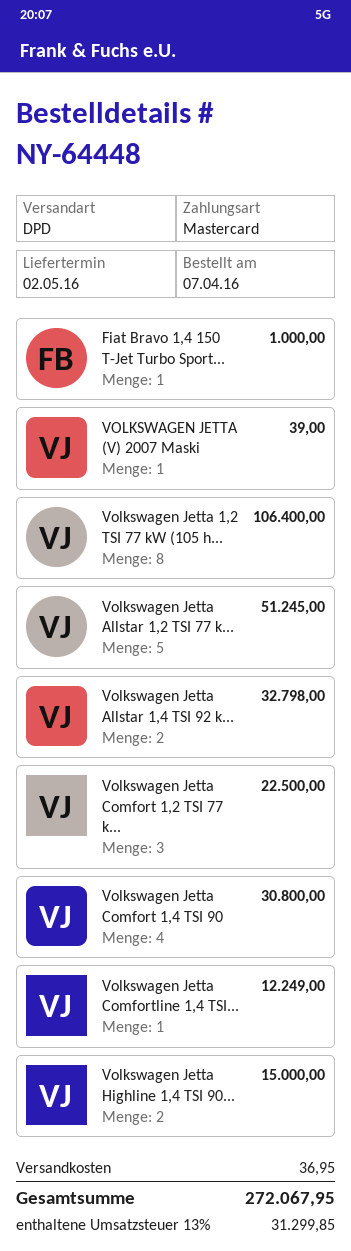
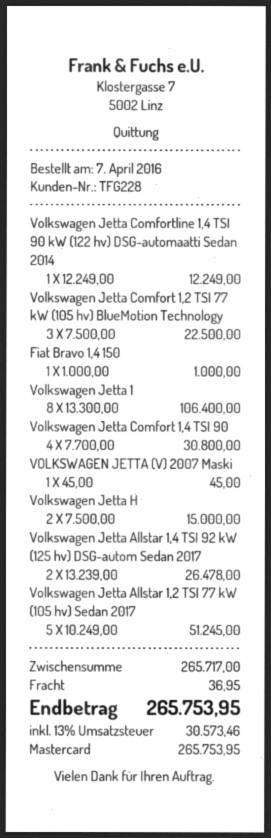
VOLKSWAGEN JETTA (V) 2007 Maski: 1 for 39.00 -> 1 for 45.00
Volkswagen Jetta Allstar 1,4 TSI 92 k...: 2 for 32798.00 -> 2 for 26478.00
tax: 13% = 31299.85 -> 13% = 30573.46
total: 272067.95 -> 265753.95

